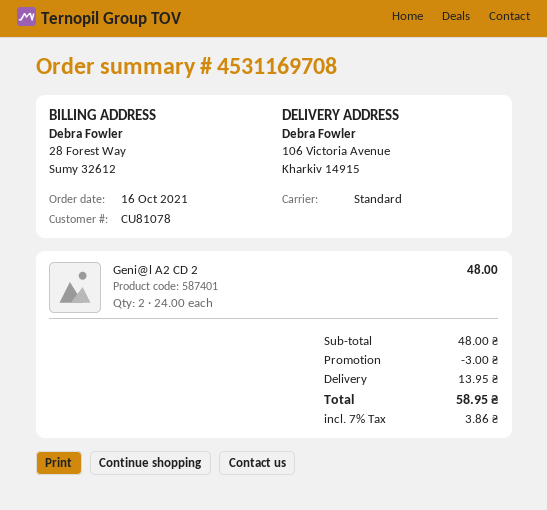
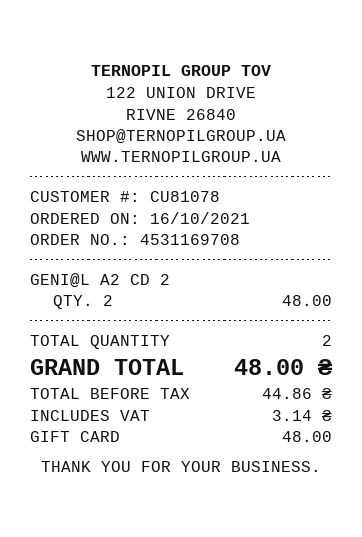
discount: 3.00 -> none
shipping: 13.95 -> none
tax: 3.86 -> 3.14
total: 58.95 -> 48.00

